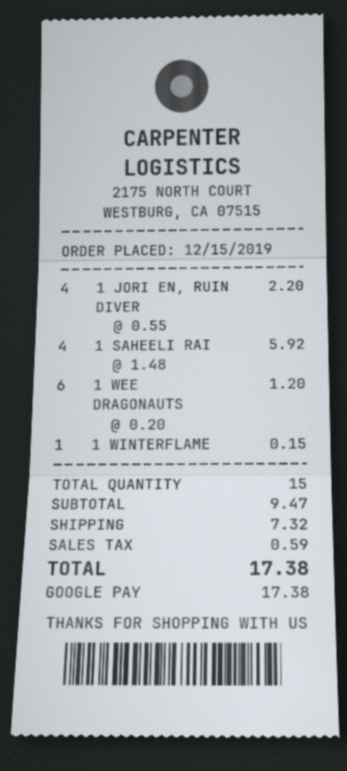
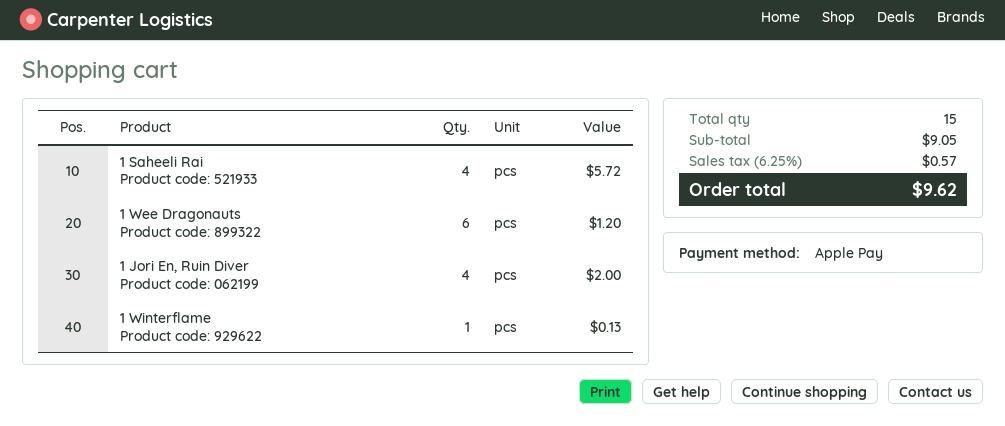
payment method: Google Pay -> Apple Pay
1 JORI EN, RUIN DIVER: 4 for 2.20 -> 4 for 2.00
1 SAHEELI RAI: 4 for 5.92 -> 4 for 5.72
1 WINTERFLAME: 1 for 0.15 -> 1 for 0.13
subtotal: 9.47 -> 9.05
shipping: 7.32 -> none
tax: 0.59 -> 0.57
total: 17.38 -> 9.62

